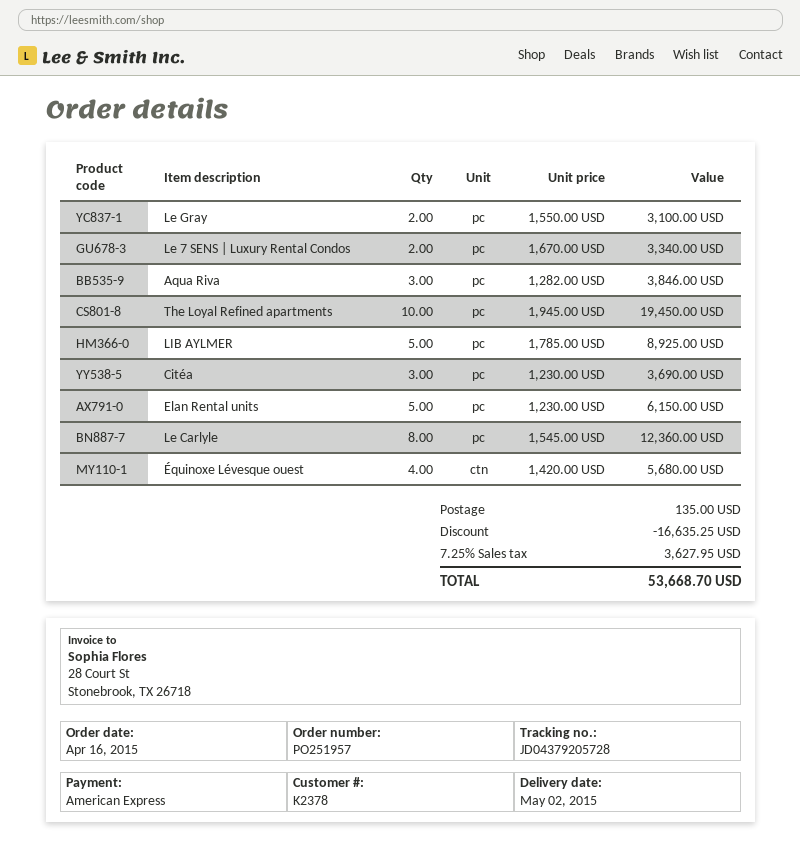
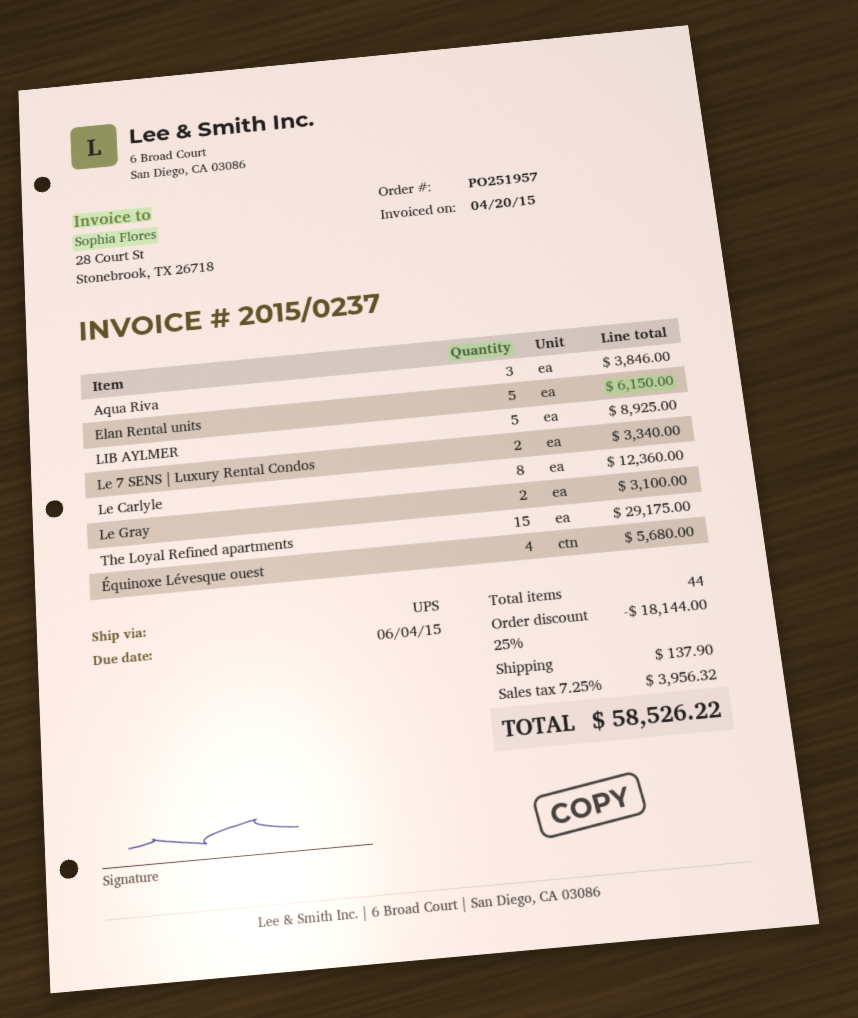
The Loyal Refined apartments: 10 for 19450.00 -> 15 for 29175.00
Citéa: 3 for 3690.00 -> none
discount: 16635.25 -> 18144.00
shipping: 135.00 -> 137.90
tax: 7.25% = 3627.95 -> 7.25% = 3956.32
total: 53668.70 -> 58526.22

